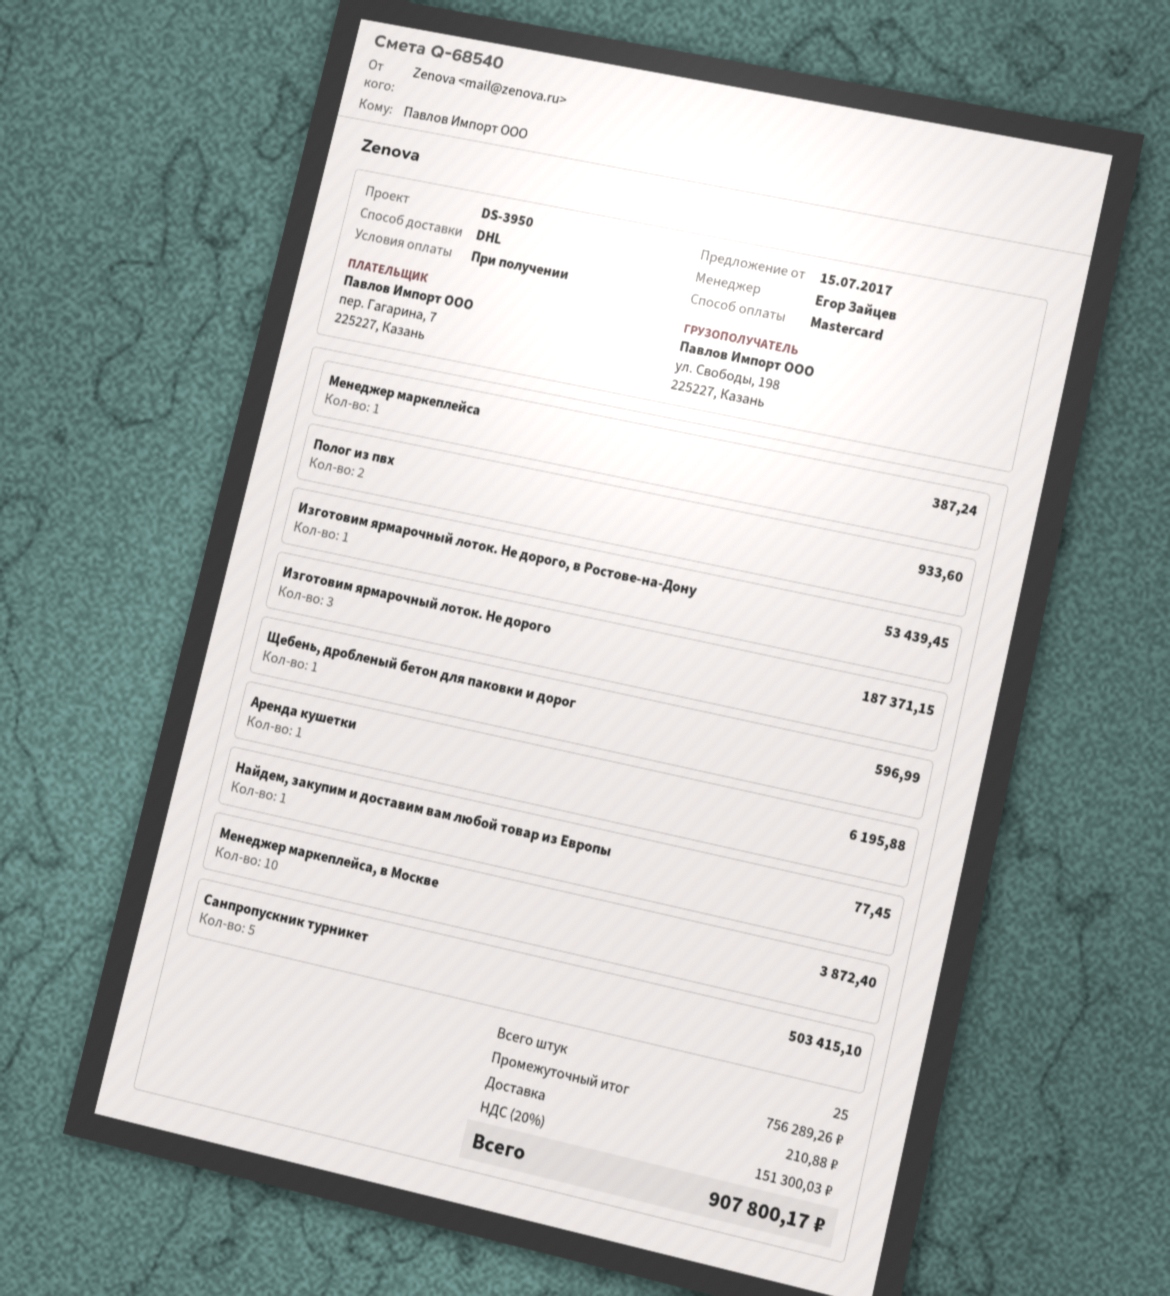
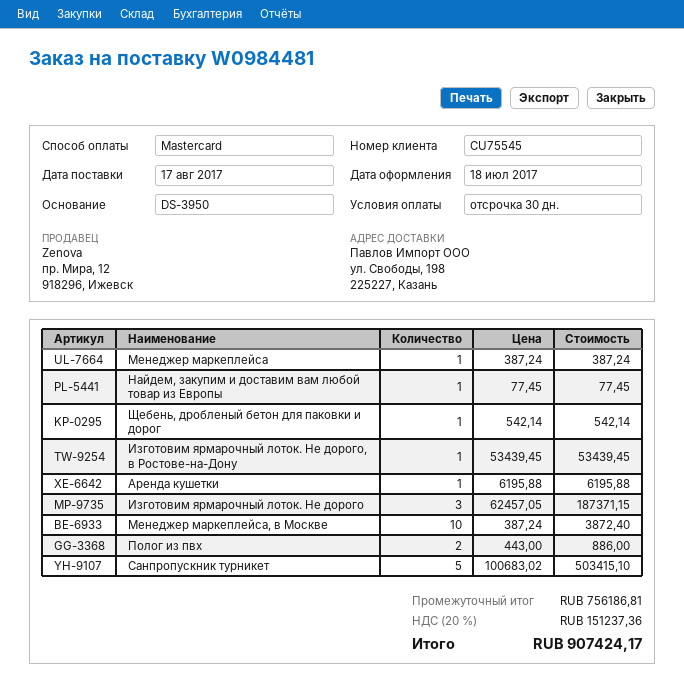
payment terms: on receipt -> 30 days
Полог из пвх: 2 for 933.60 -> 2 for 886.00
Щебень, дробленый бетон для паковки и дорог: 1 for 596.99 -> 1 for 542.14
subtotal: 756289.26 -> 756186.81
shipping: 210.88 -> none
tax: 20% = 151300.03 -> 20% = 151237.36
total: 907800.17 -> 907424.17

